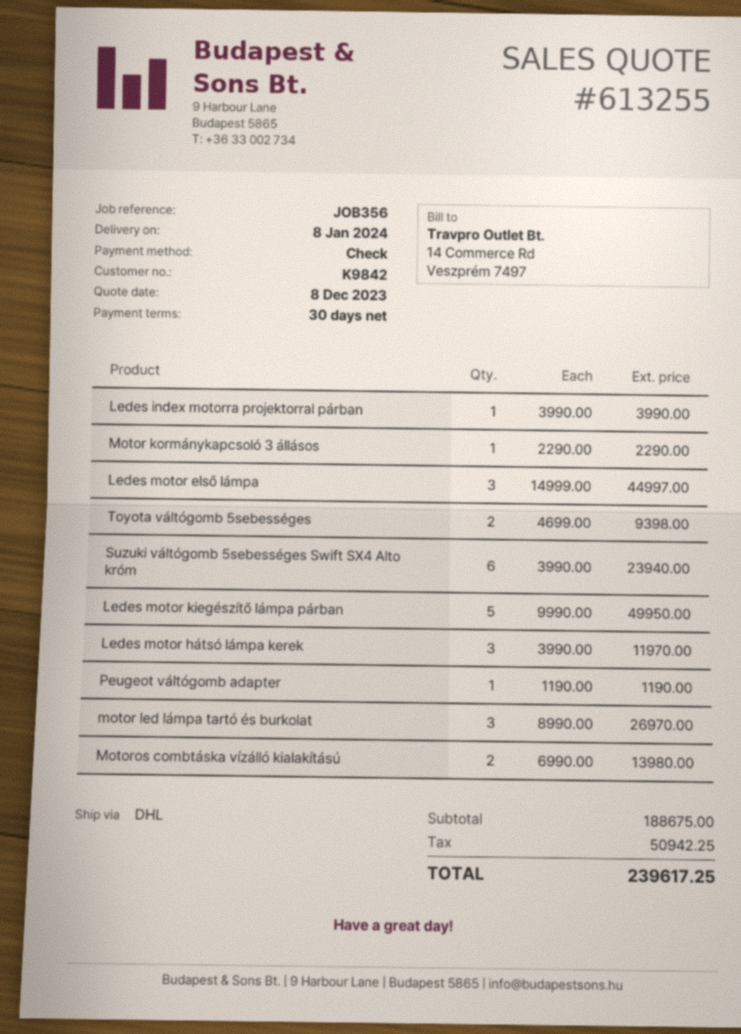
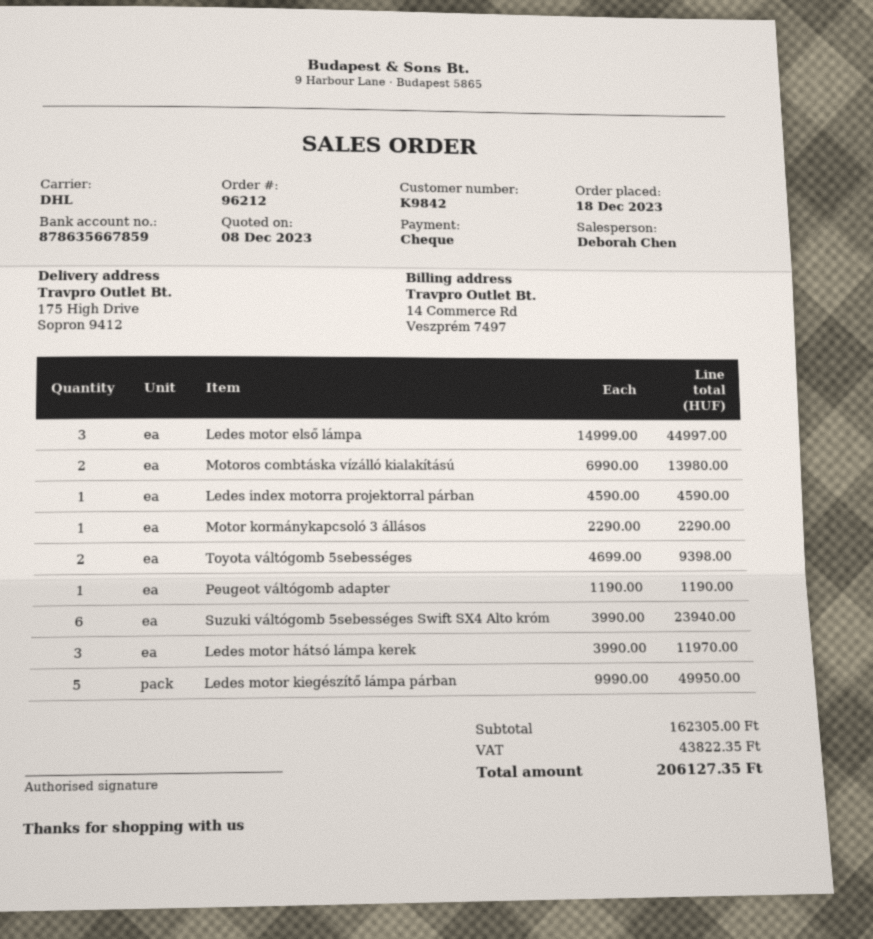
Ledes index motorra projektorral párban: 1 x 3990.00 = 3990.00 -> 1 x 4590.00 = 4590.00
motor led lámpa tartó és burkolat: 3 x 8990.00 = 26970.00 -> none
subtotal: 188675.00 -> 162305.00
tax: 50942.25 -> 43822.35
total: 239617.25 -> 206127.35

